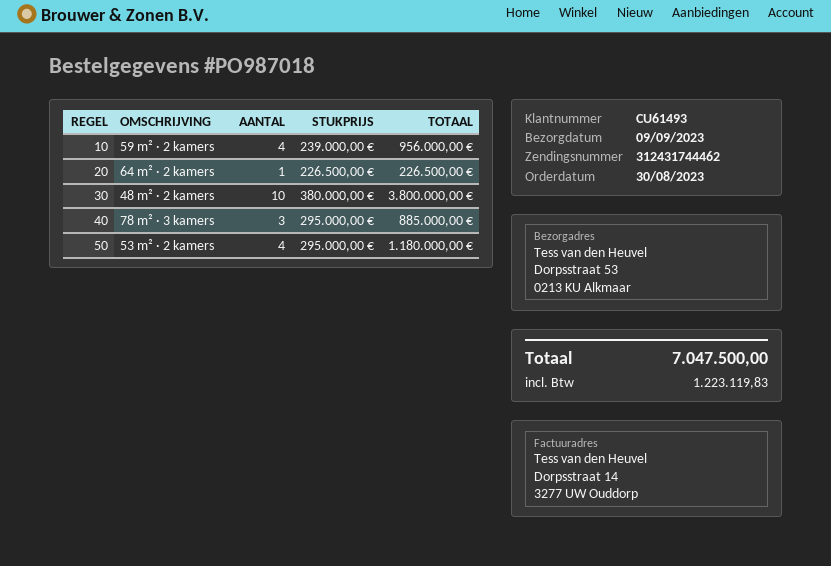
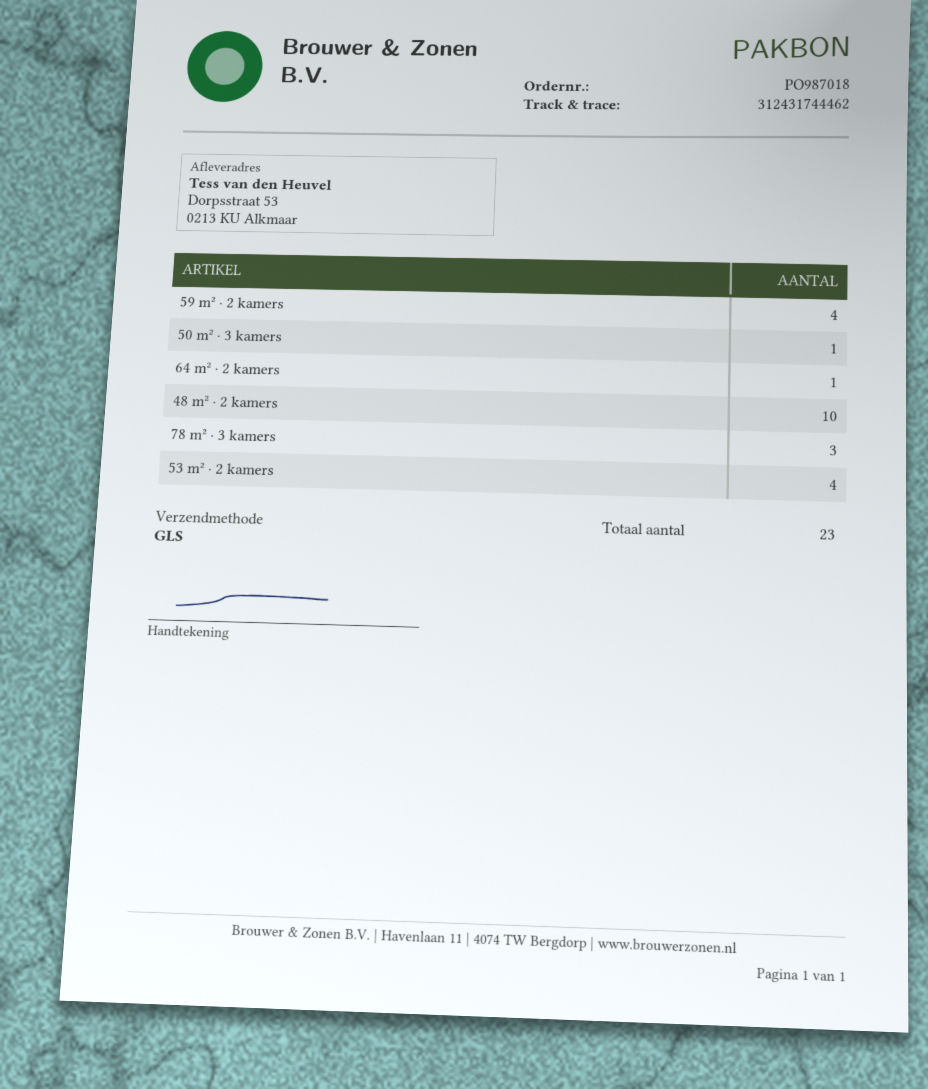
50 m² · 3 kamers: none -> 1

